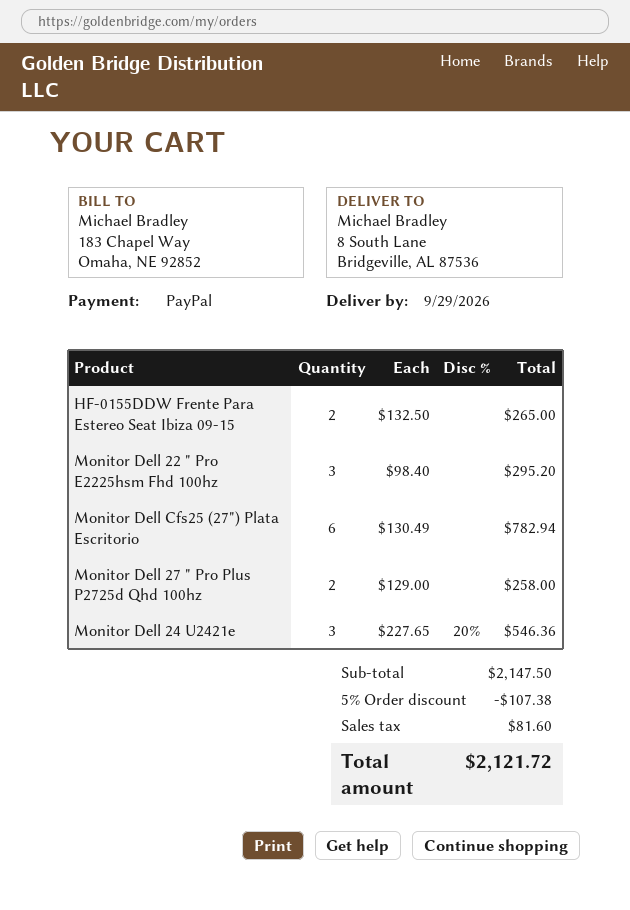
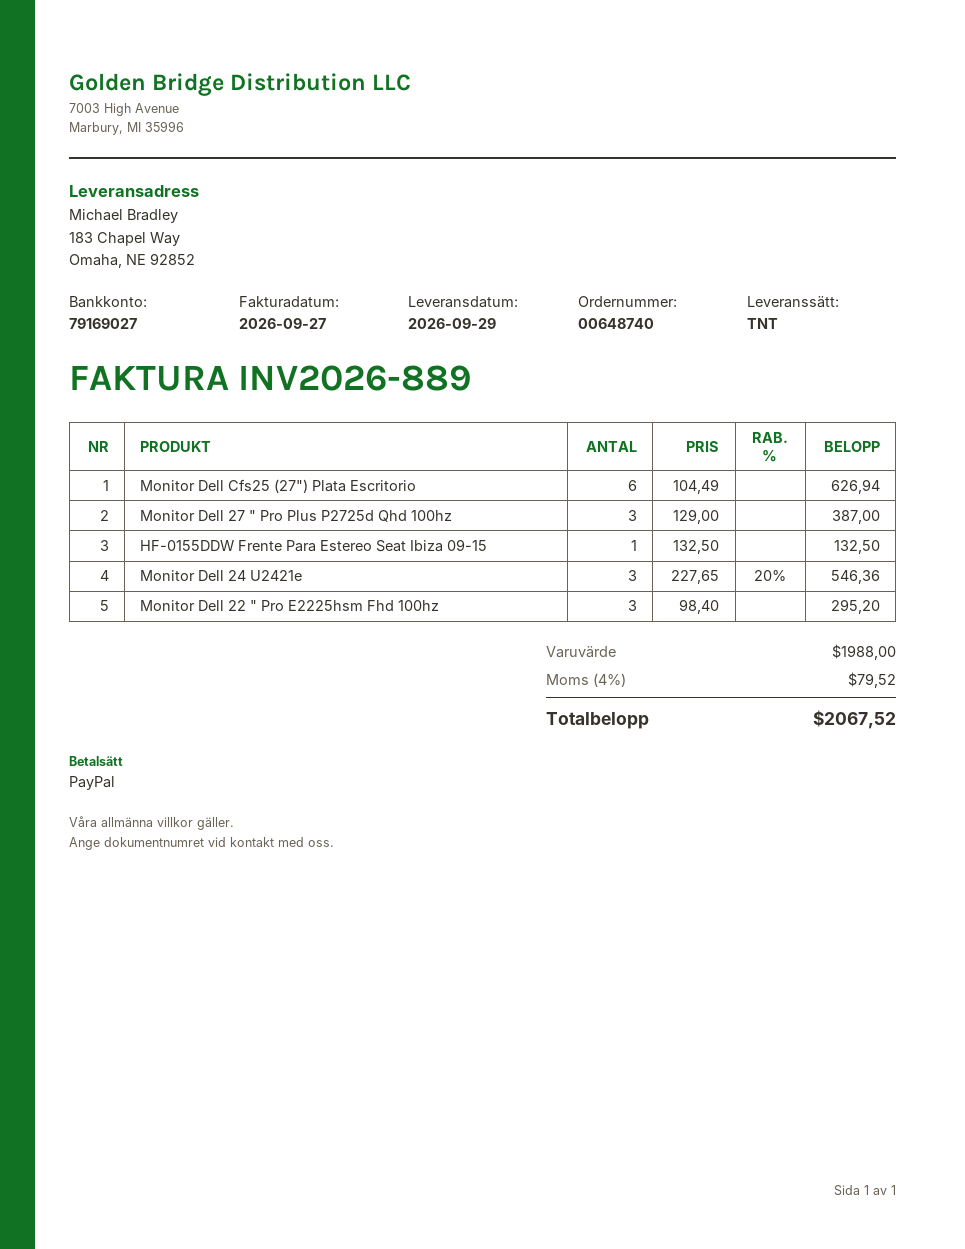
ship to: 8 South Lane, Bridgeville, AL 87536 -> 183 Chapel Way, Omaha, NE 92852
HF-0155DDW Frente Para Estereo Seat Ibiza 09-15: 2 x 132.50 = 265.00 -> 1 x 132.50 = 132.50
Monitor Dell Cfs25 (27") Plata Escritorio: 6 x 130.49 = 782.94 -> 6 x 104.49 = 626.94
Monitor Dell 27 " Pro Plus P2725d Qhd 100hz: 2 x 129.00 = 258.00 -> 3 x 129.00 = 387.00
subtotal: 2147.50 -> 1988.00
discount: 5% = 107.38 -> none
tax: 81.60 -> 79.52
total: 2121.72 -> 2067.52

